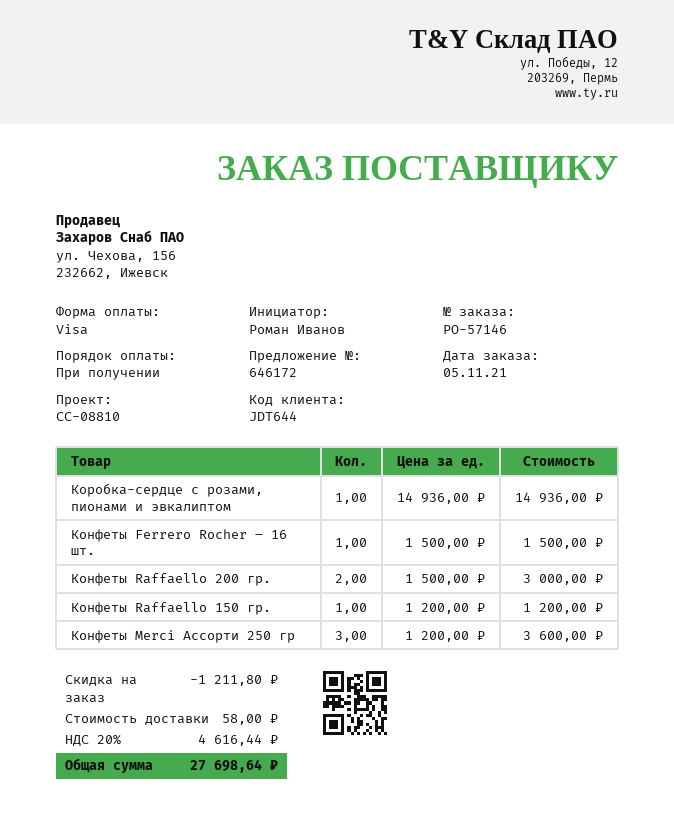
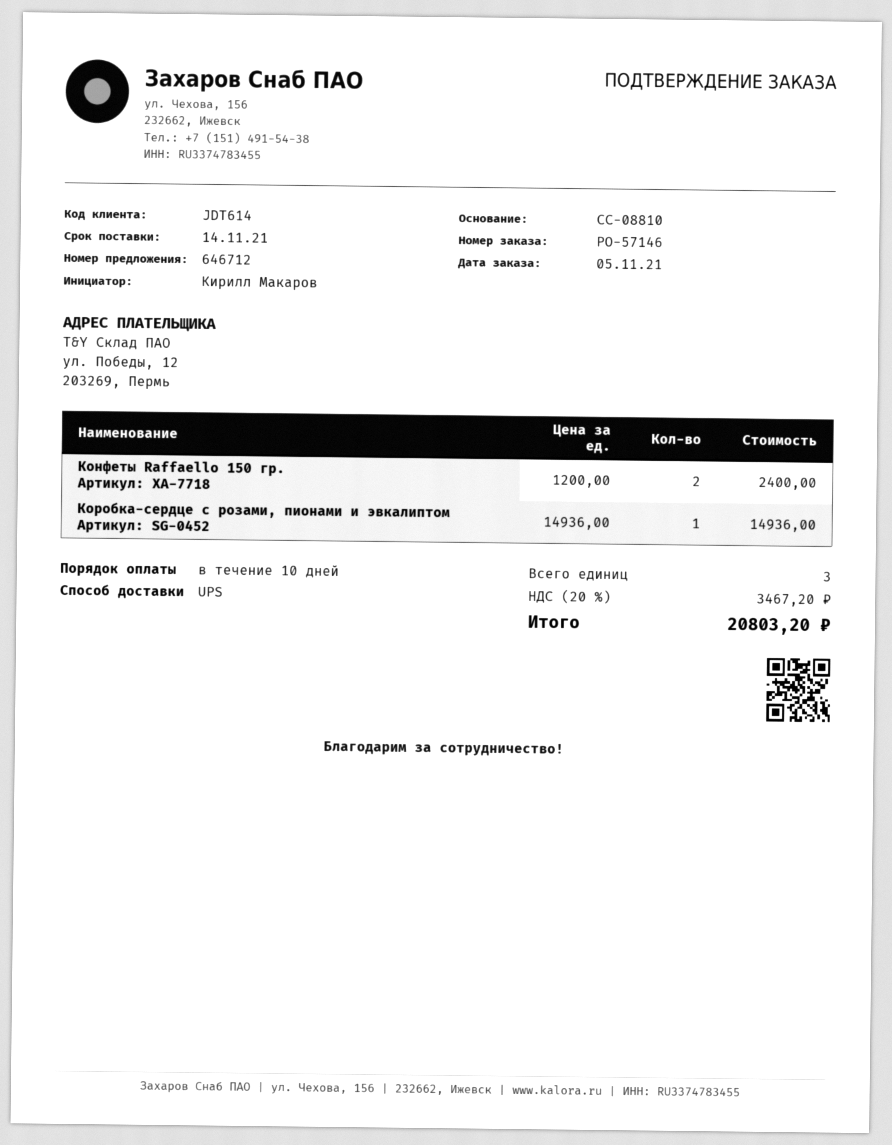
quote number: 646172 -> 646712
payment terms: on receipt -> 10 days
customer number: JDT644 -> JDT614
ordered by: Роман Иванов -> Кирилл Макаров
Конфеты Ferrero Rocher – 16 шт.: 1 x 1500.00 = 1500.00 -> none
Конфеты Raffaello 200 гр.: 2 x 1500.00 = 3000.00 -> none
Конфеты Raffaello 150 гр.: 1 x 1200.00 = 1200.00 -> 2 x 1200.00 = 2400.00
Конфеты Merci Ассорти 250 гр: 3 x 1200.00 = 3600.00 -> none
discount: 1211.80 -> none
shipping: 58.00 -> none
tax: 20% = 4616.44 -> 20% = 3467.20
total: 27698.64 -> 20803.20

